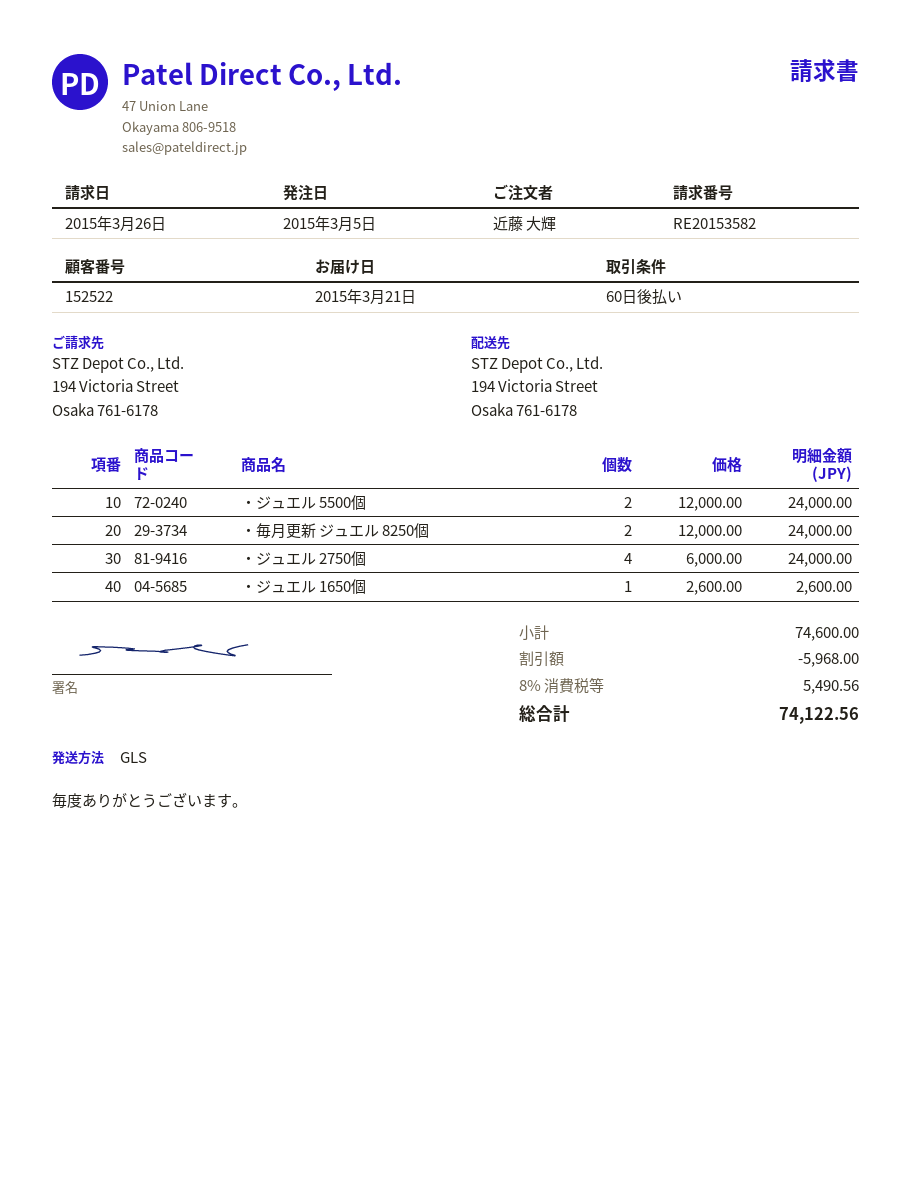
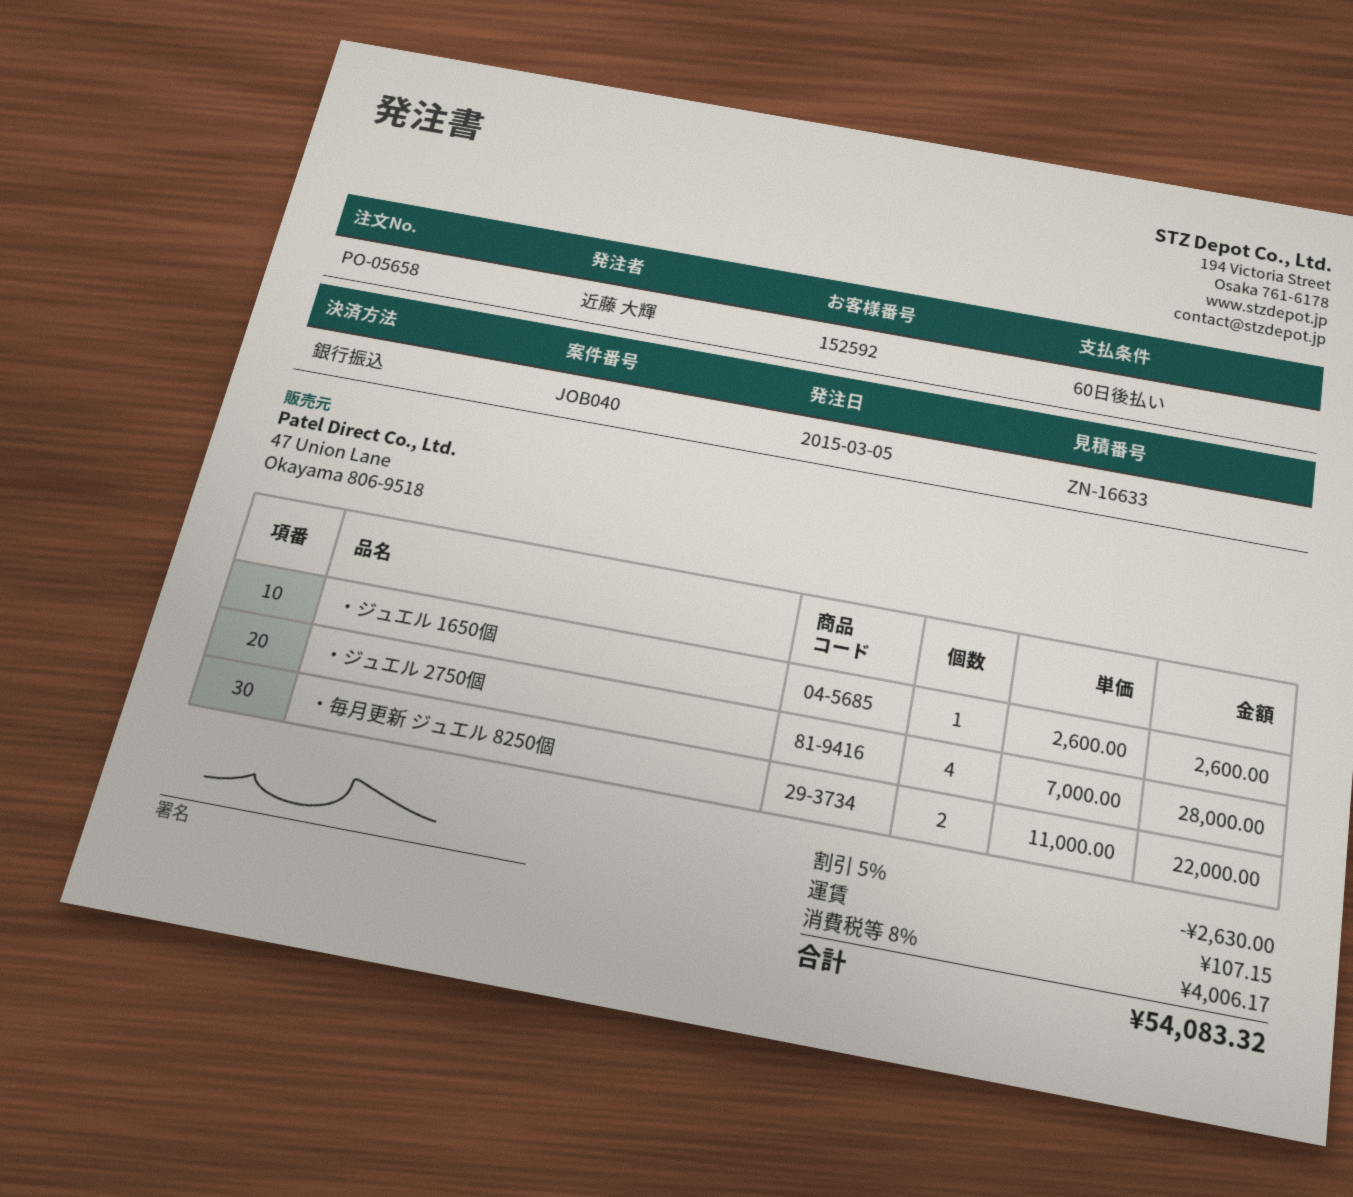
customer number: 152522 -> 152592
・ジュエル 5500個: 2 x 12000.00 = 24000.00 -> none
・毎月更新 ジュエル 8250個: 2 x 12000.00 = 24000.00 -> 2 x 11000.00 = 22000.00
・ジュエル 2750個: 4 x 6000.00 = 24000.00 -> 4 x 7000.00 = 28000.00
discount: 5968.00 -> 2630.00
shipping: none -> 107.15
tax: 8% = 5490.56 -> 8% = 4006.17
total: 74122.56 -> 54083.32

